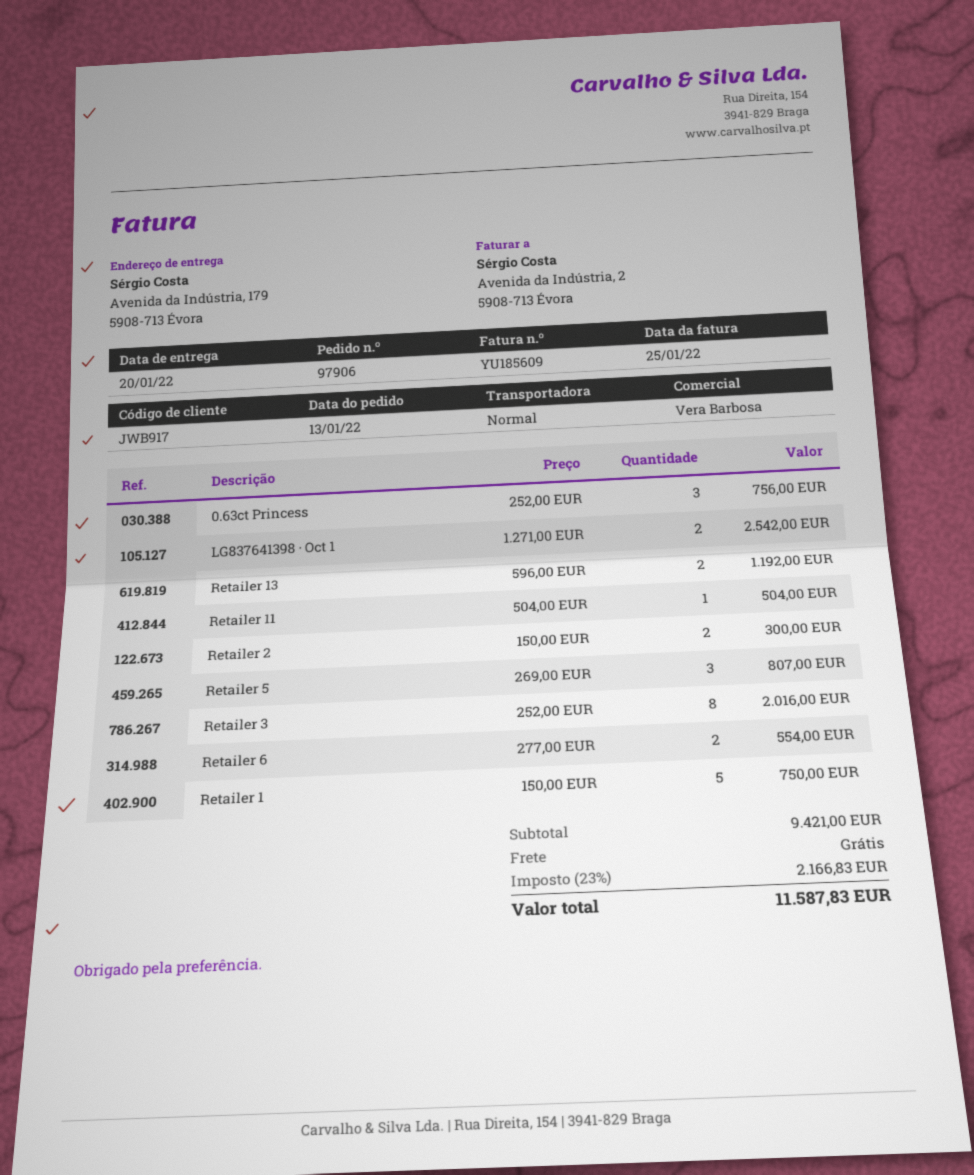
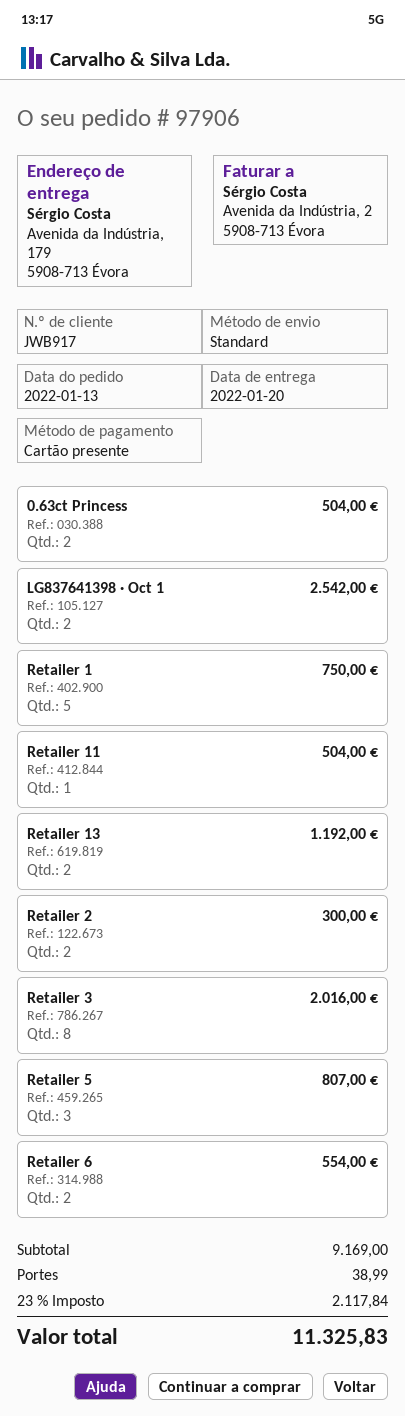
0.63ct Princess: 3 for 756.00 -> 2 for 504.00
subtotal: 9421.00 -> 9169.00
shipping: 0.00 -> 38.99
tax: 23% = 2166.83 -> 23% = 2117.84
total: 11587.83 -> 11325.83

